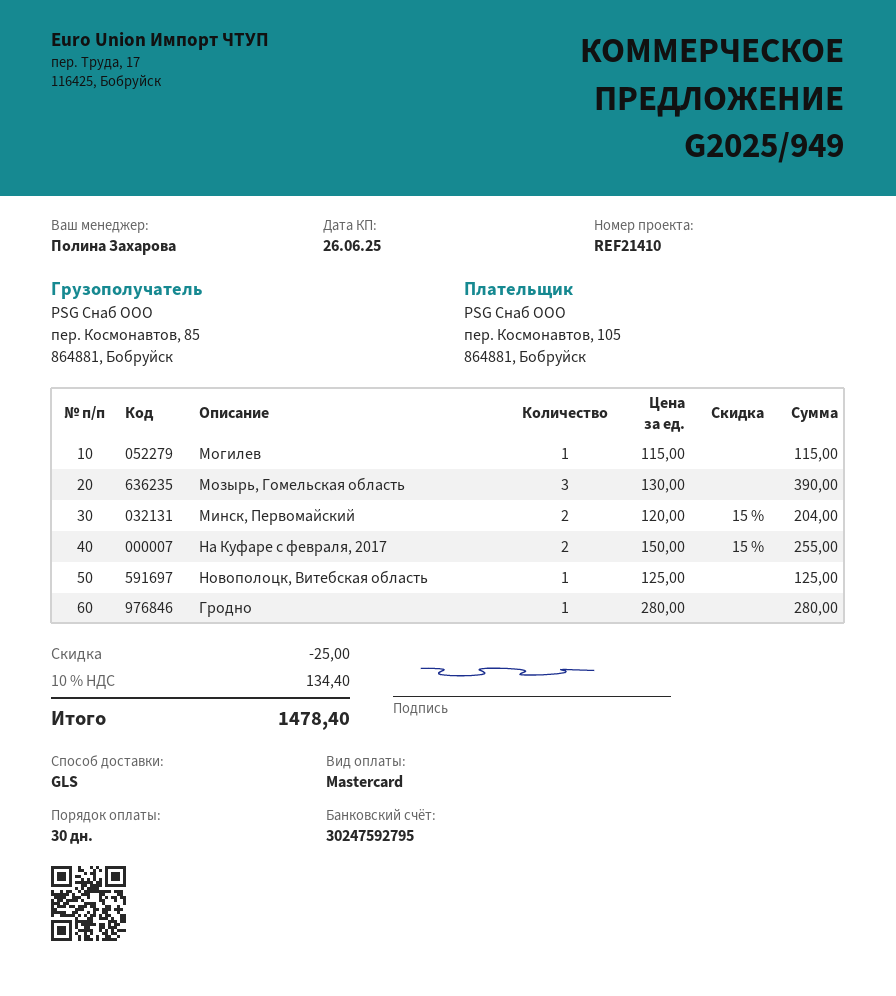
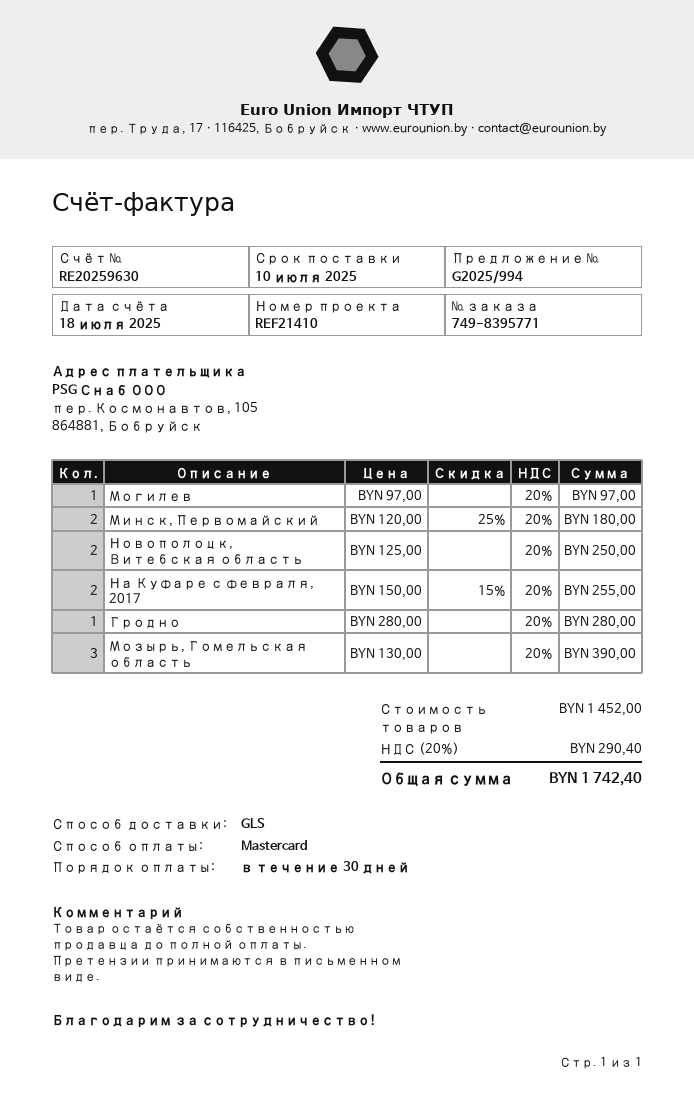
quote number: G2025/949 -> G2025/994
Могилев: 1 x 115.00 = 115.00 -> 1 x 97.00 = 97.00
Минск, Первомайский: 2 x 120.00 - 15% = 204.00 -> 2 x 120.00 - 25% = 180.00
Новополоцк, Витебская область: 1 x 125.00 = 125.00 -> 2 x 125.00 = 250.00
discount: 25.00 -> none
tax: 10% = 134.40 -> 20% = 290.40
total: 1478.40 -> 1742.40

